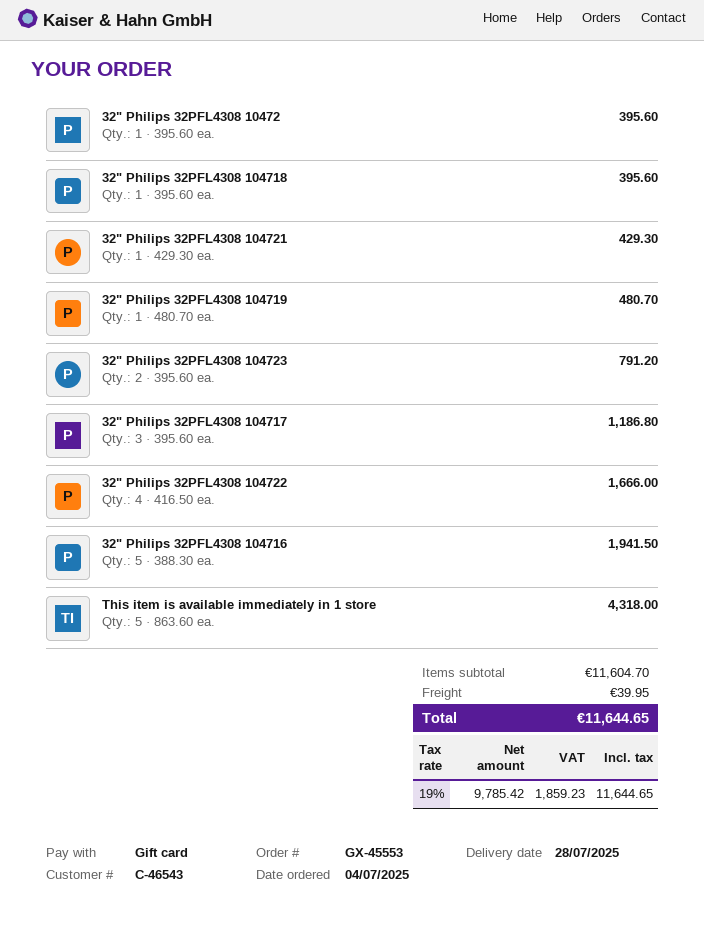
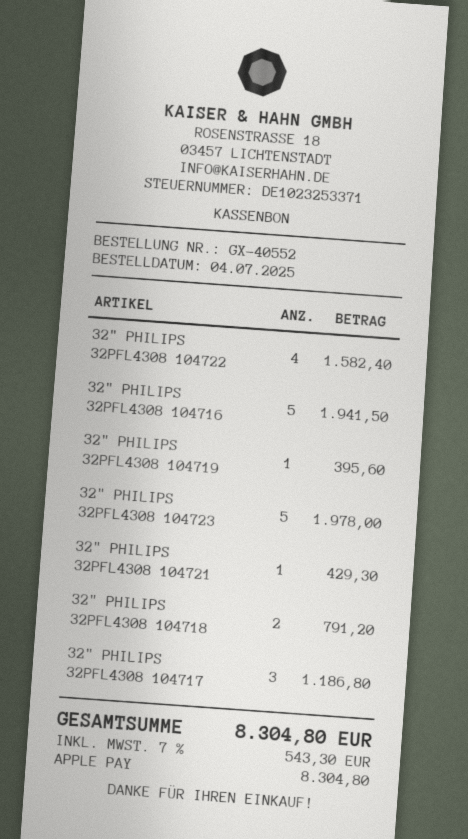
order number: GX-45553 -> GX-40552
payment method: gift card -> Apple Pay
32" Philips 32PFL4308 10472: 1 for 395.60 -> none
32" Philips 32PFL4308 104718: 1 for 395.60 -> 2 for 791.20
32" Philips 32PFL4308 104719: 1 for 480.70 -> 1 for 395.60
32" Philips 32PFL4308 104723: 2 for 791.20 -> 5 for 1978.00
32" Philips 32PFL4308 104722: 4 for 1666.00 -> 4 for 1582.40
This item is available immediately in 1 store: 5 for 4318.00 -> none
shipping: 39.95 -> none
tax: 19% = 1859.23 -> 7% = 543.30
total: 11644.65 -> 8304.80

